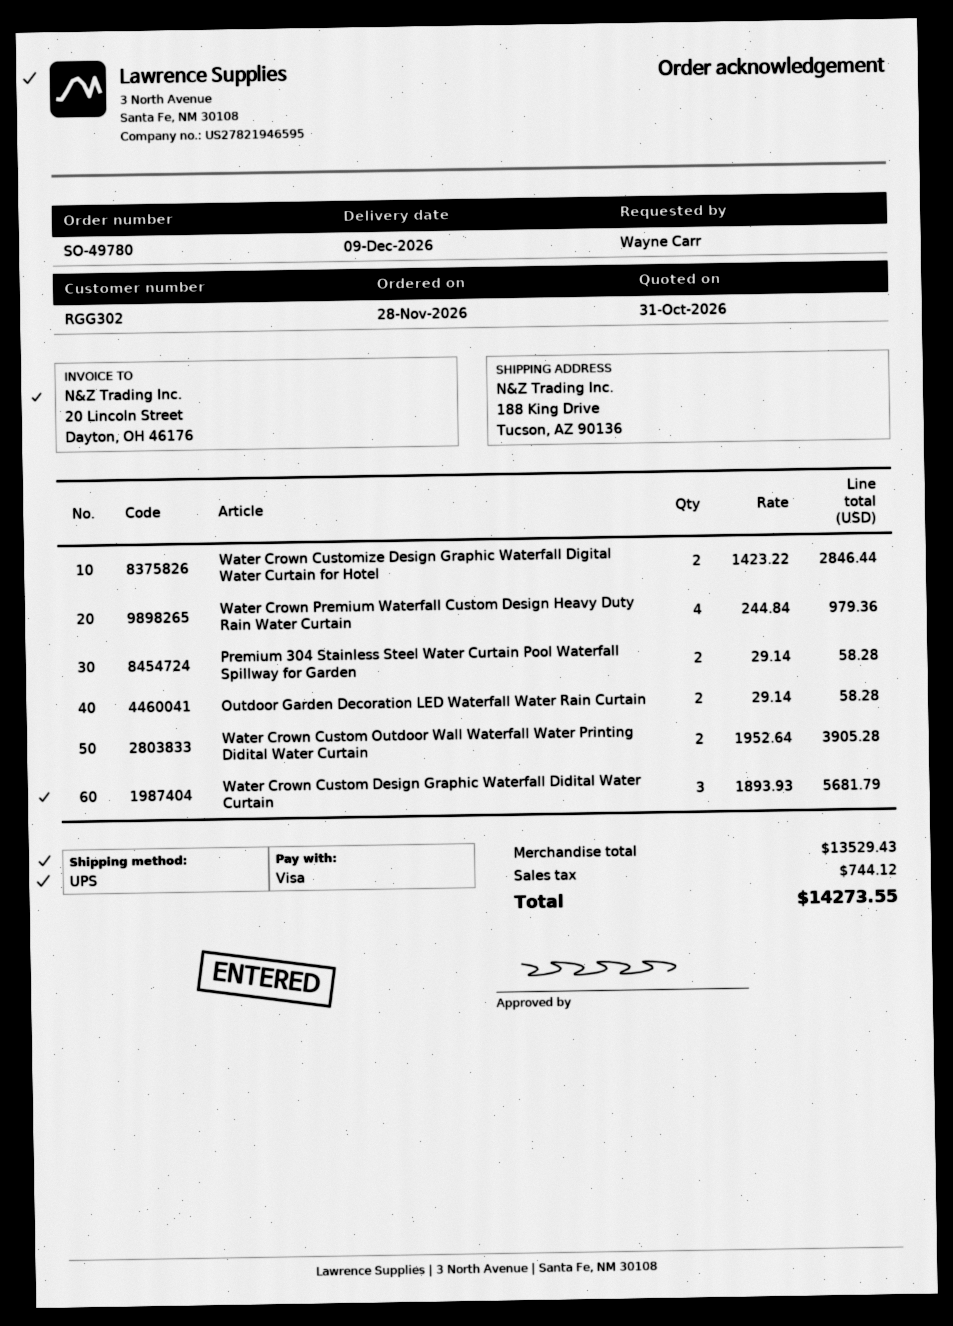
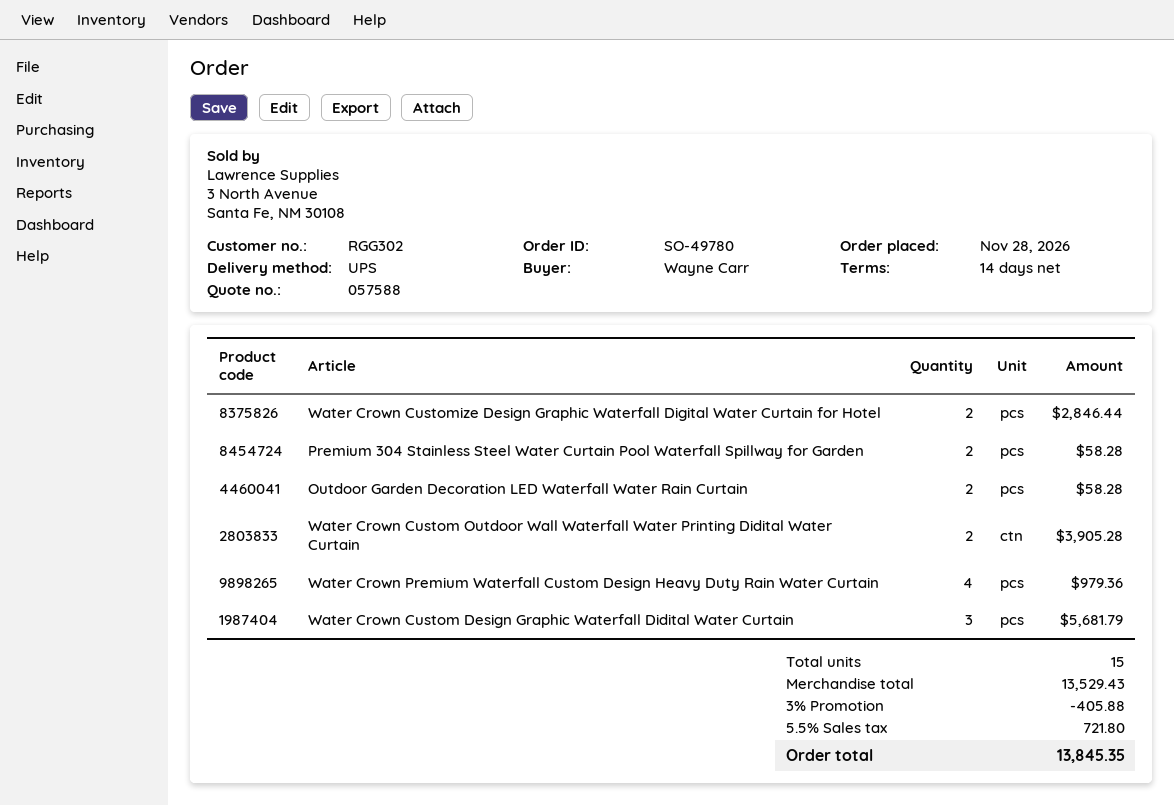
discount: none -> 3% = 405.88
tax: 744.12 -> 721.80
total: 14273.55 -> 13845.35

